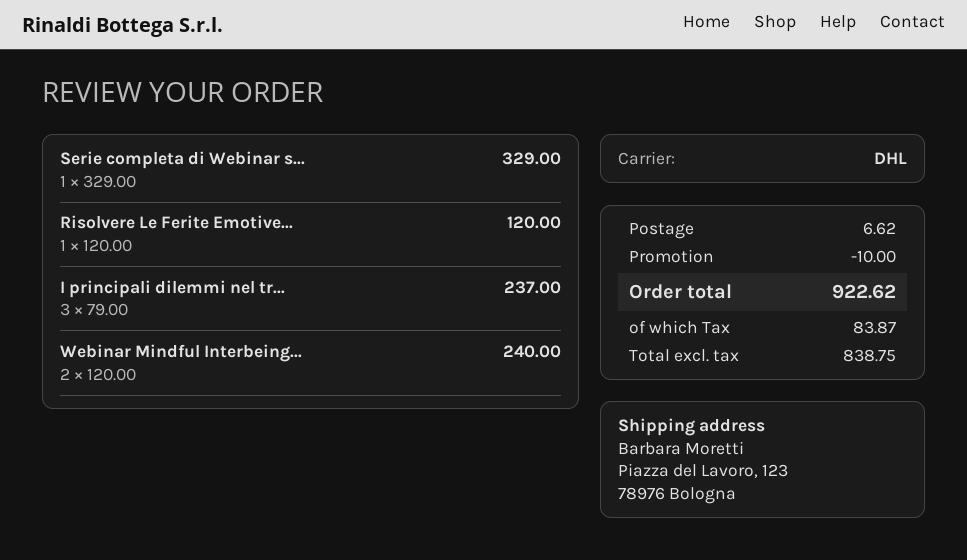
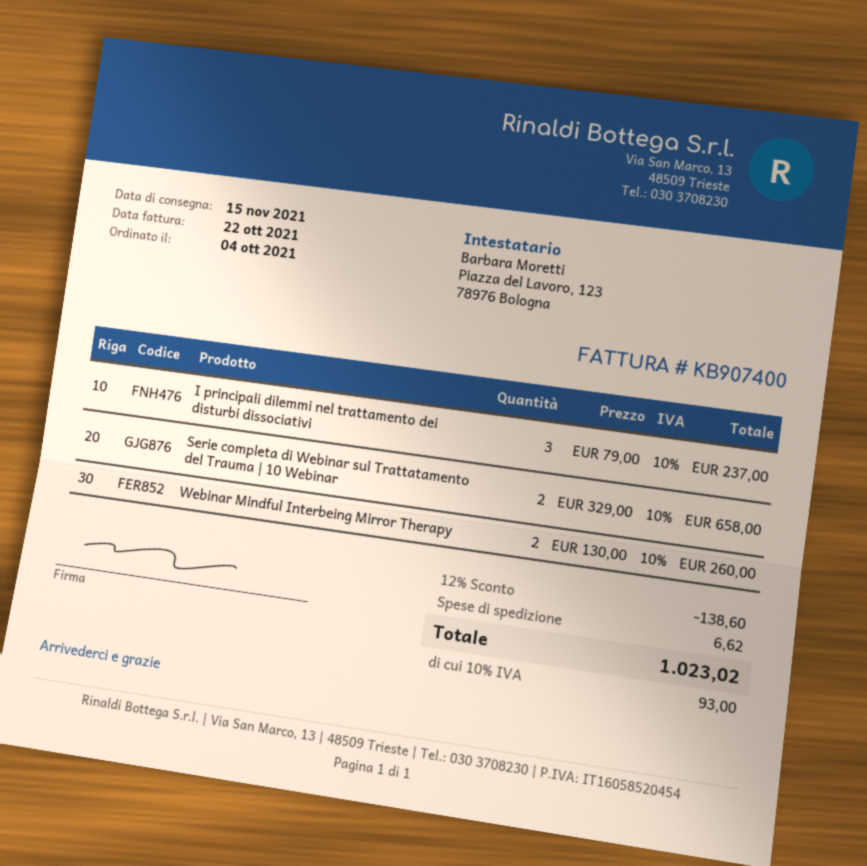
Serie completa di Webinar s...: 1 x 329.00 = 329.00 -> 2 x 329.00 = 658.00
Risolvere Le Ferite Emotive...: 1 x 120.00 = 120.00 -> none
Webinar Mindful Interbeing...: 2 x 120.00 = 240.00 -> 2 x 130.00 = 260.00
discount: 10.00 -> 138.60
tax: 83.87 -> 93.00
total: 922.62 -> 1023.02

